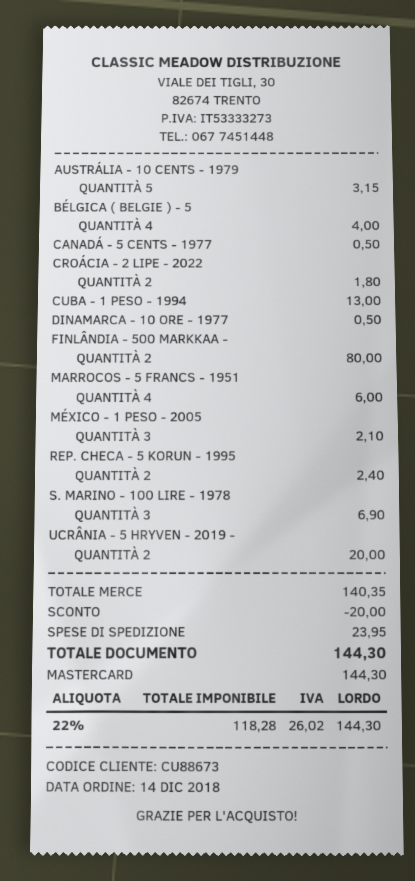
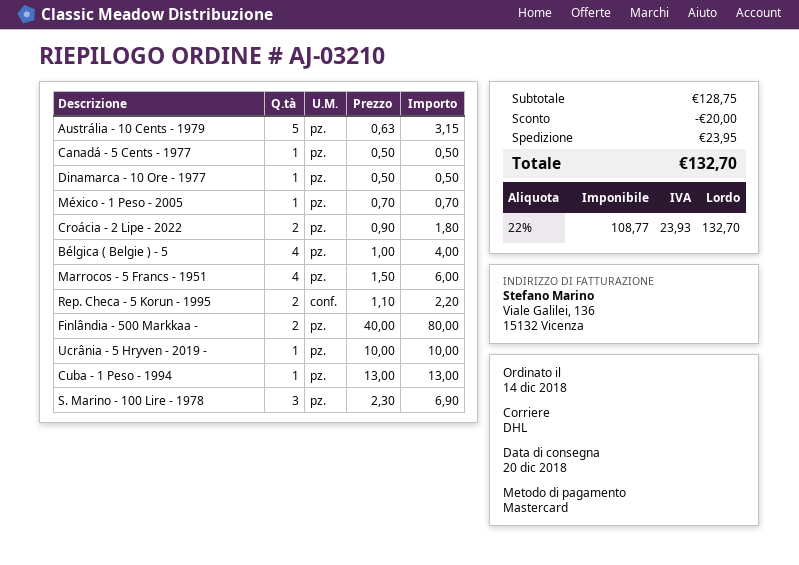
MÉXICO - 1 PESO - 2005: 3 for 2.10 -> 1 for 0.70
REP. CHECA - 5 KORUN - 1995: 2 for 2.40 -> 2 for 2.20
UCRÂNIA - 5 HRYVEN - 2019 -: 2 for 20.00 -> 1 for 10.00
subtotal: 140.35 -> 128.75
net: 118.28 -> 108.77
tax: 22% = 26.02 -> 22% = 23.93
total: 144.30 -> 132.70

